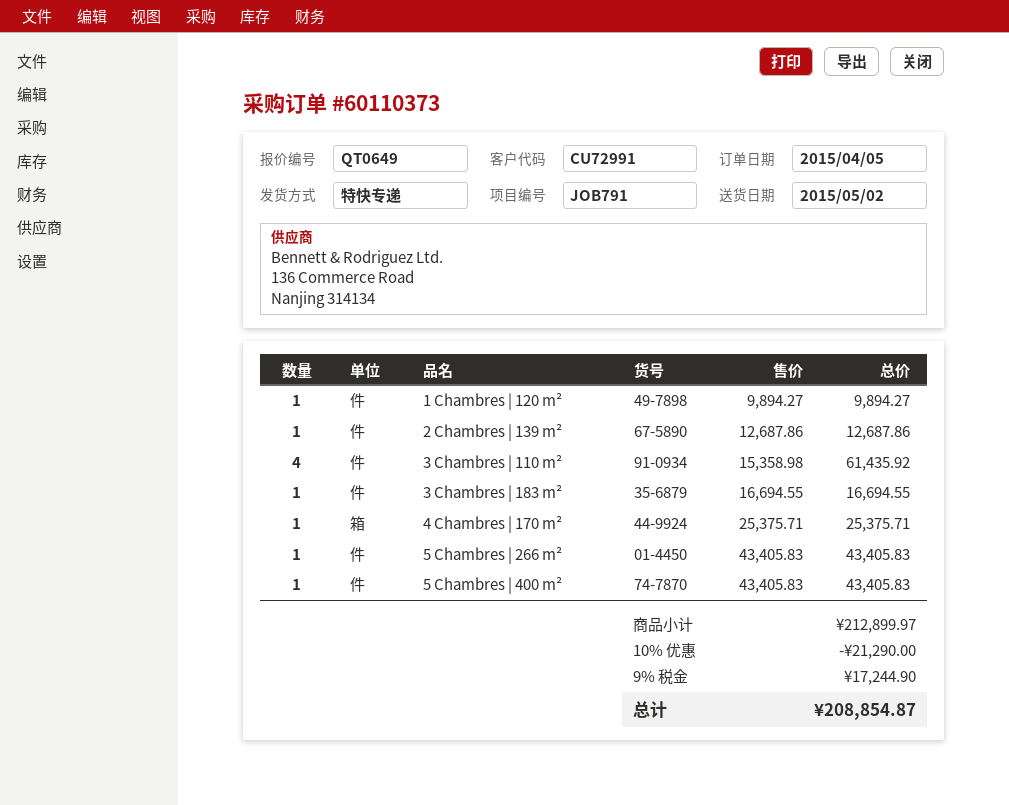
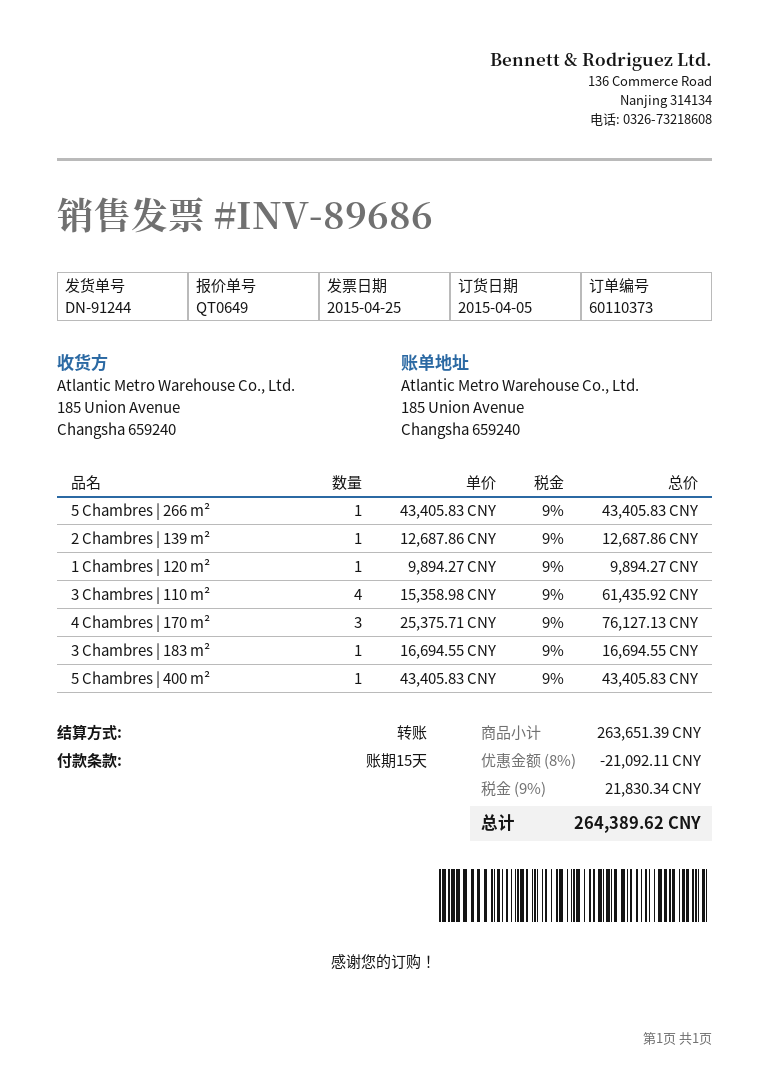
4 Chambres | 170 m²: 1 x 25375.71 = 25375.71 -> 3 x 25375.71 = 76127.13
subtotal: 212899.97 -> 263651.39
discount: 10% = 21290.00 -> 8% = 21092.11
tax: 9% = 17244.90 -> 9% = 21830.34
total: 208854.87 -> 264389.62

